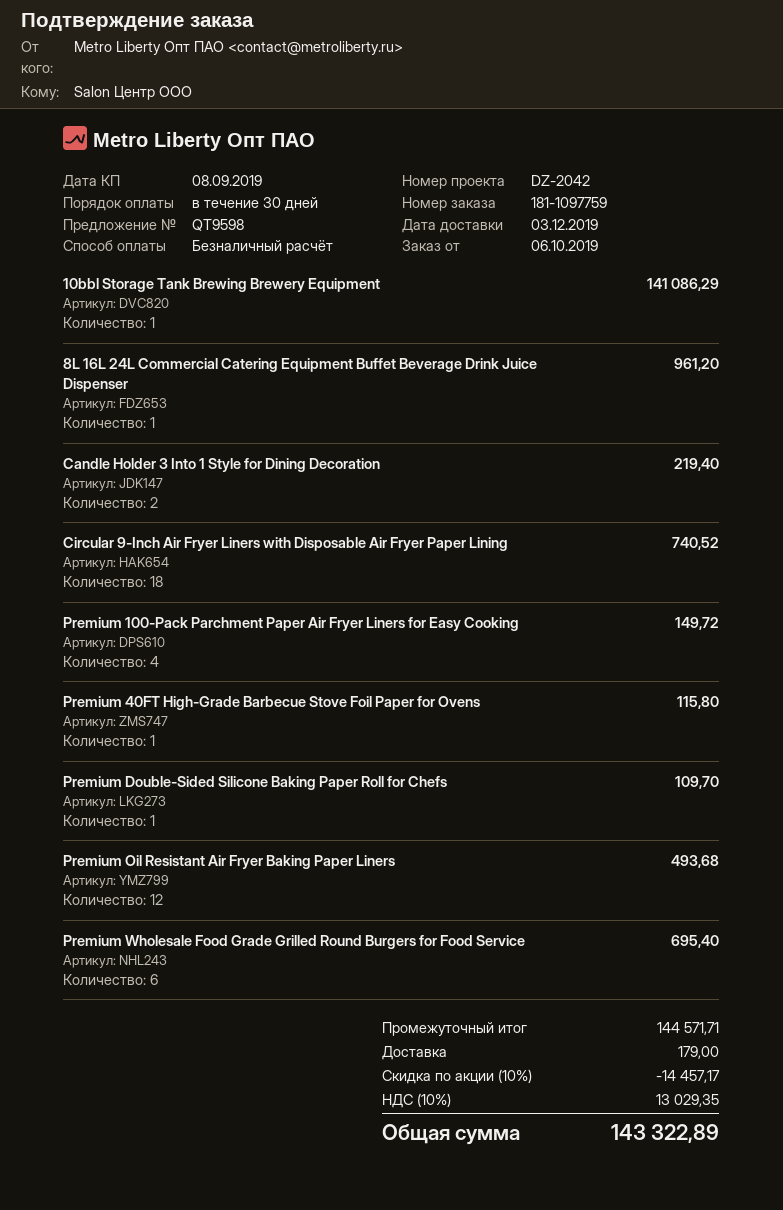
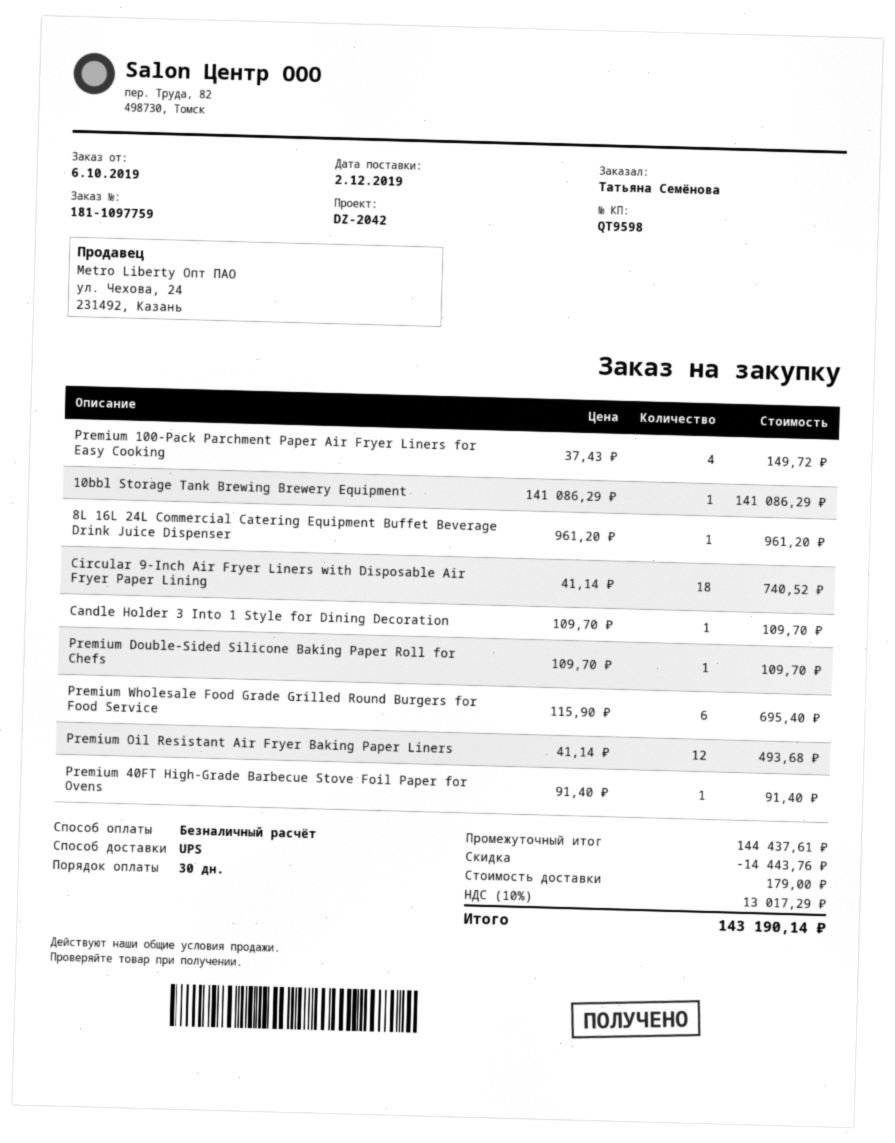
delivery date: 2019-12-03 -> 2019-12-02
Candle Holder 3 Into 1 Style for Dining Decoration: 2 for 219.40 -> 1 for 109.70
Premium 40FT High-Grade Barbecue Stove Foil Paper for Ovens: 1 for 115.80 -> 1 for 91.40
subtotal: 144571.71 -> 144437.61
discount: 14457.17 -> 14443.76
tax: 10% = 13029.35 -> 10% = 13017.29
total: 143322.89 -> 143190.14

